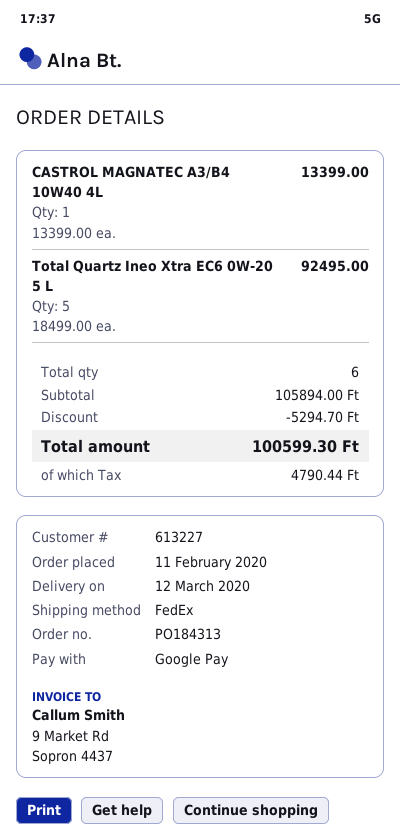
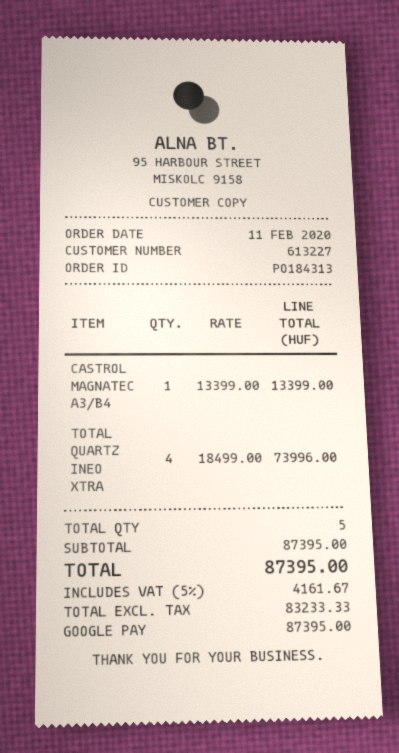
Total Quartz Ineo Xtra EC6 0W-20 5 L: 5 x 18499.00 = 92495.00 -> 4 x 18499.00 = 73996.00
total quantity: 6 -> 5
subtotal: 105894.00 -> 87395.00
discount: 5294.70 -> none
tax: 4790.44 -> 4161.67
total: 100599.30 -> 87395.00

